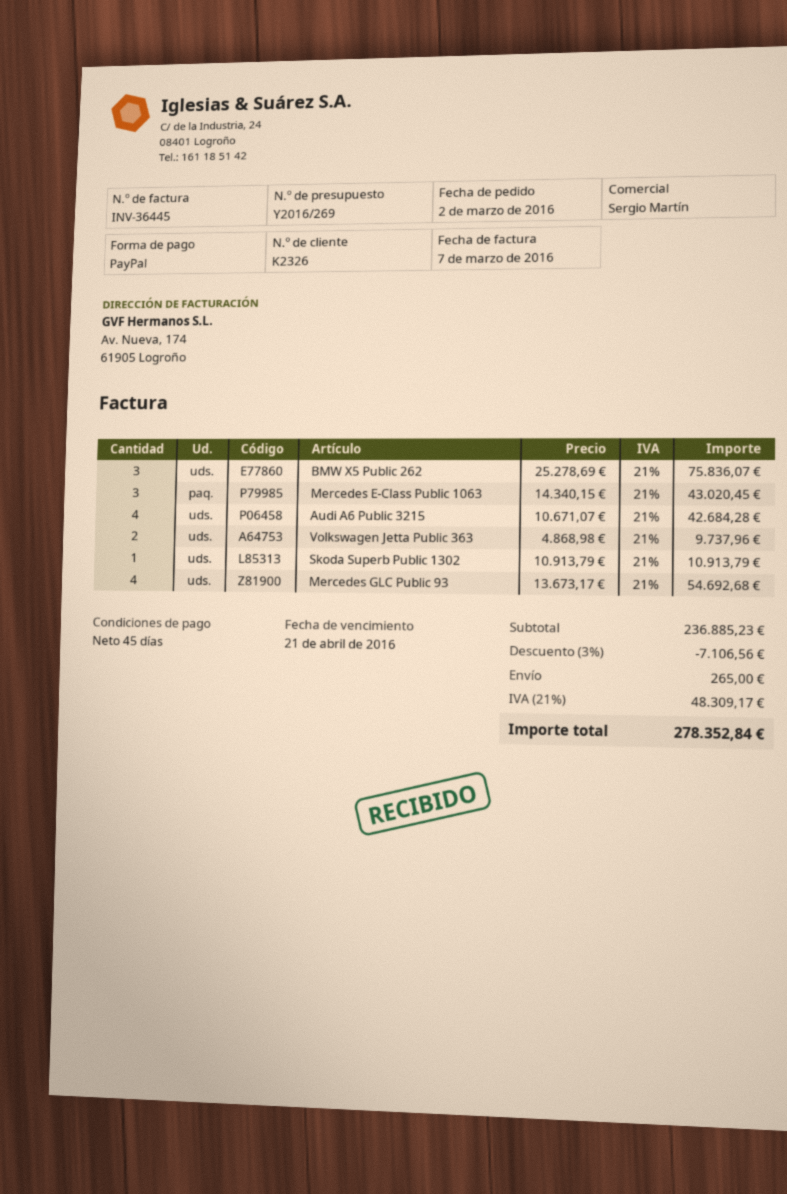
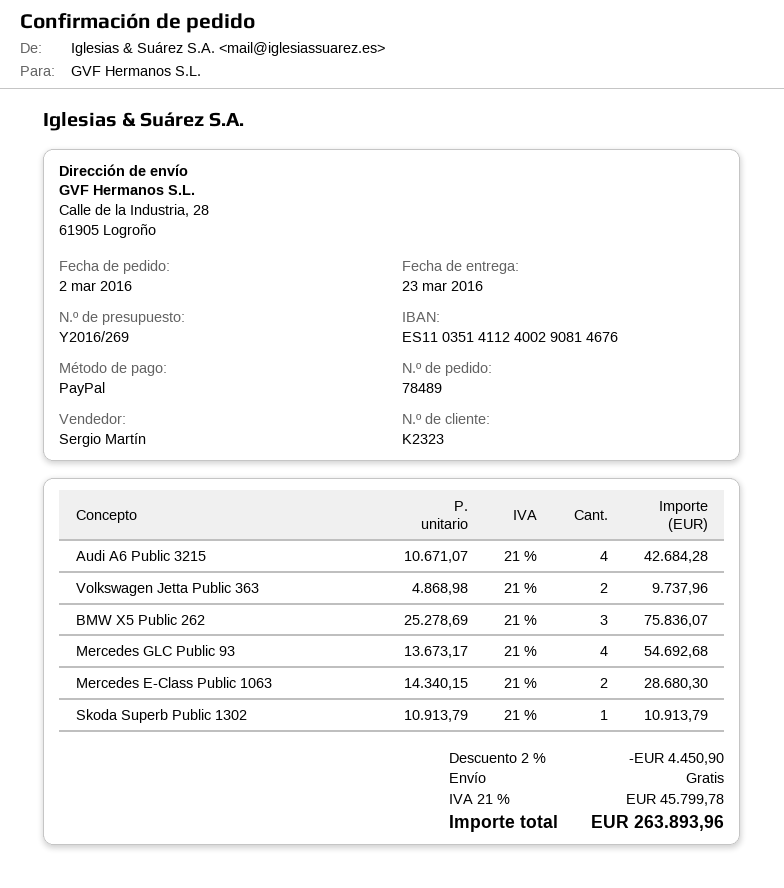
customer number: K2326 -> K2323
Mercedes E-Class Public 1063: 3 x 14340.15 = 43020.45 -> 2 x 14340.15 = 28680.30
discount: 3% = 7106.56 -> 2% = 4450.90
shipping: 265.00 -> 0.00
tax: 21% = 48309.17 -> 21% = 45799.78
total: 278352.84 -> 263893.96

